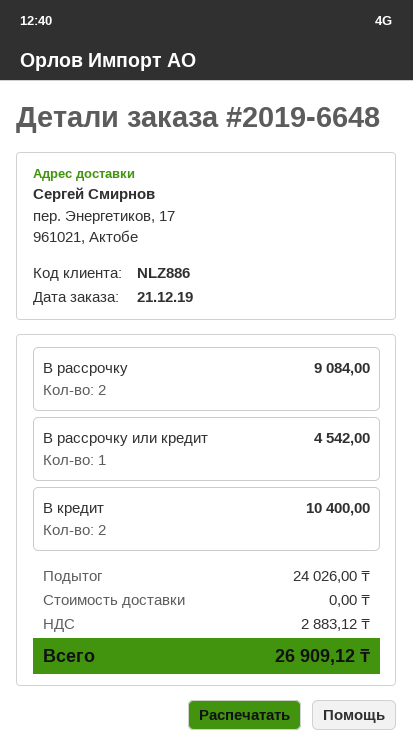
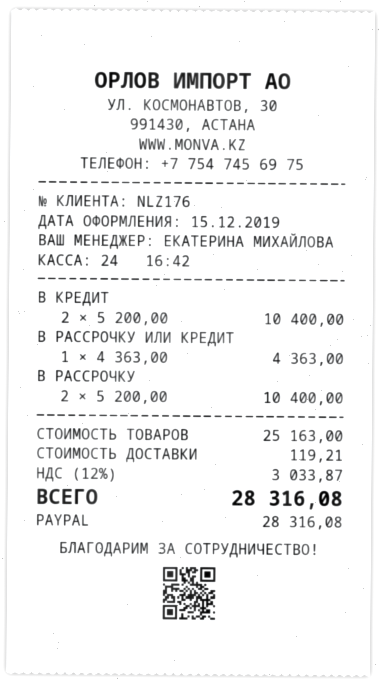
order date: 2019-12-21 -> 2019-12-15
customer number: NLZ886 -> NLZ176
В рассрочку: 2 for 9084.00 -> 2 for 10400.00
В рассрочку или кредит: 1 for 4542.00 -> 1 for 4363.00
subtotal: 24026.00 -> 25163.00
shipping: 0.00 -> 119.21
tax: 2883.12 -> 3033.87
total: 26909.12 -> 28316.08

